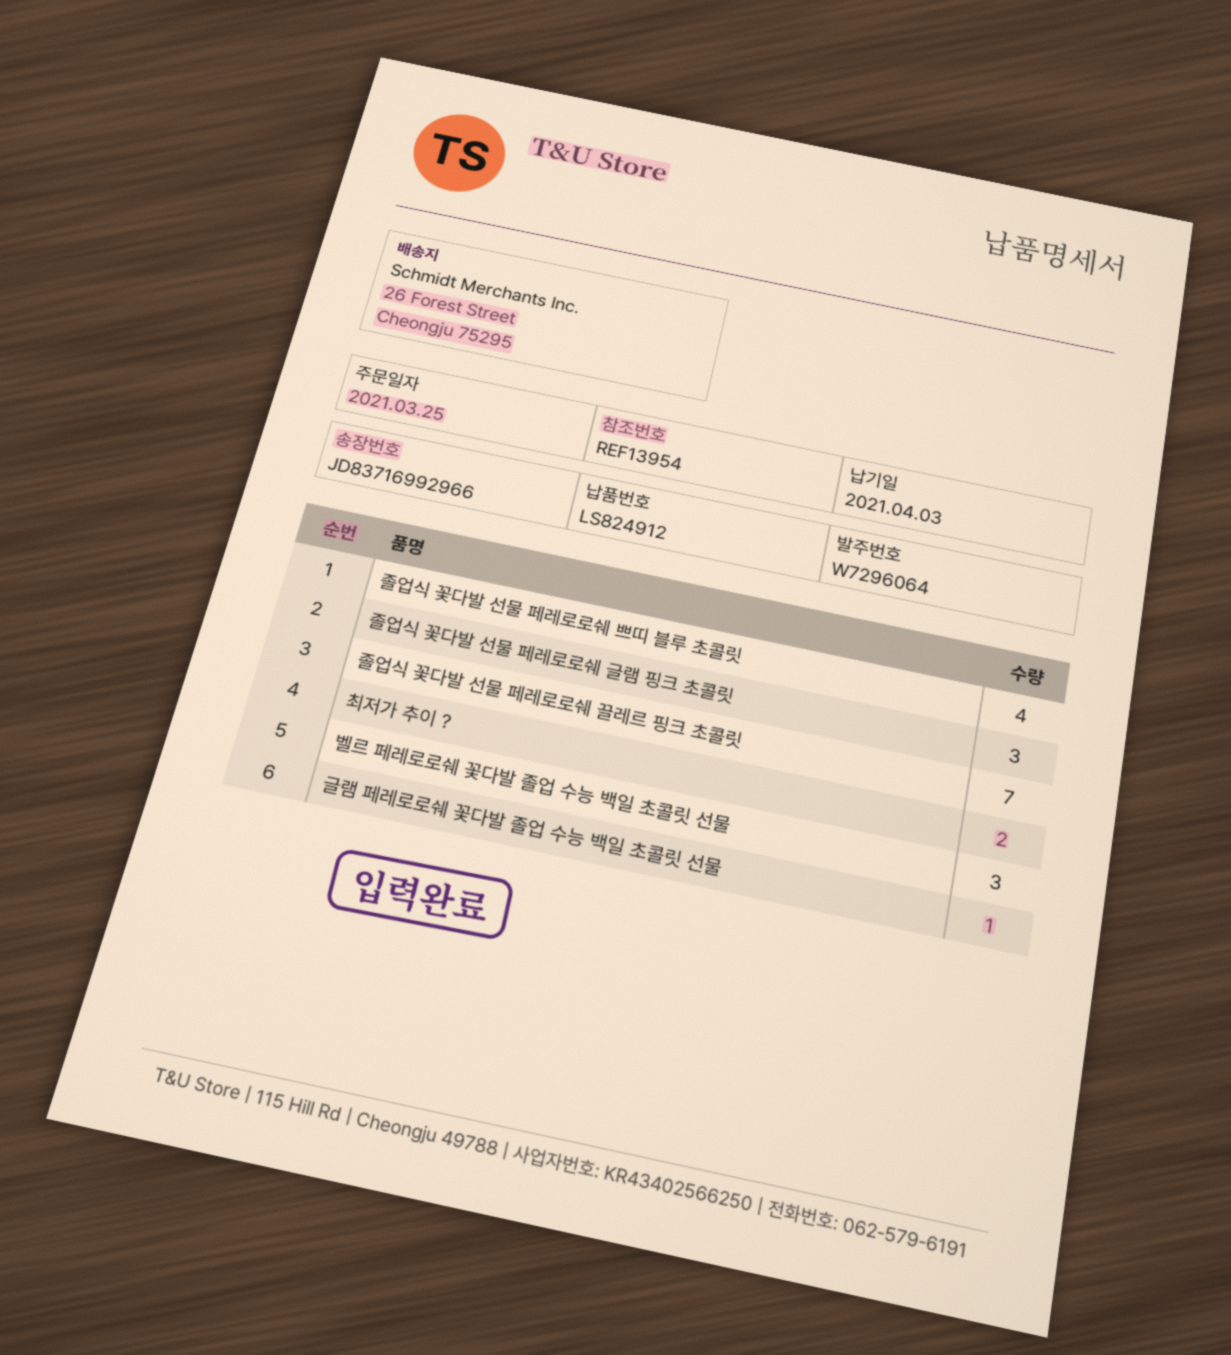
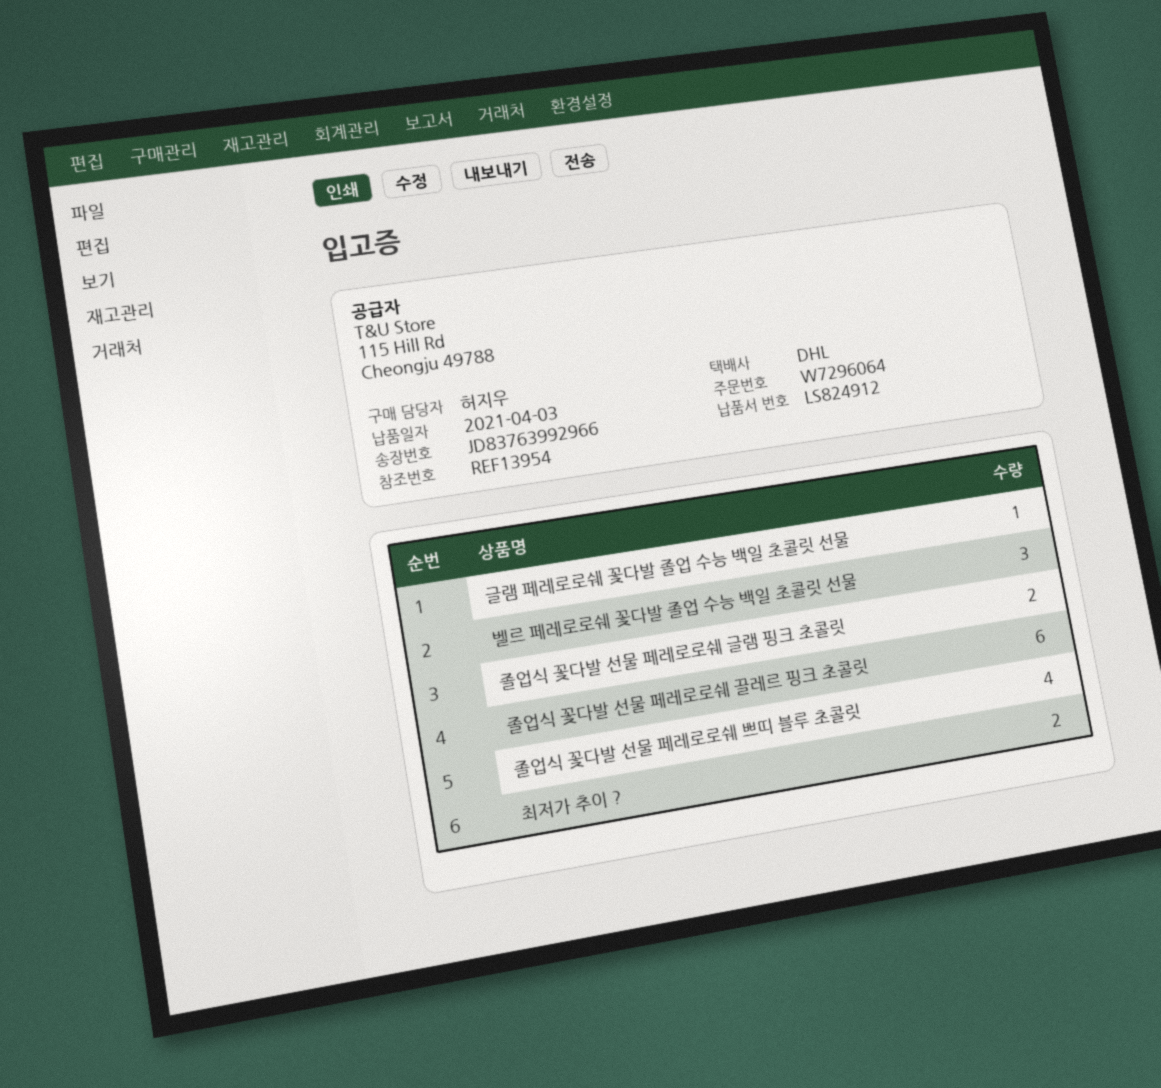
tracking number: JD83716992966 -> JD83763992966
졸업식 꽃다발 선물 페레로로쉐 글램 핑크 초콜릿: 3 -> 2
졸업식 꽃다발 선물 페레로로쉐 끌레르 핑크 초콜릿: 7 -> 6

